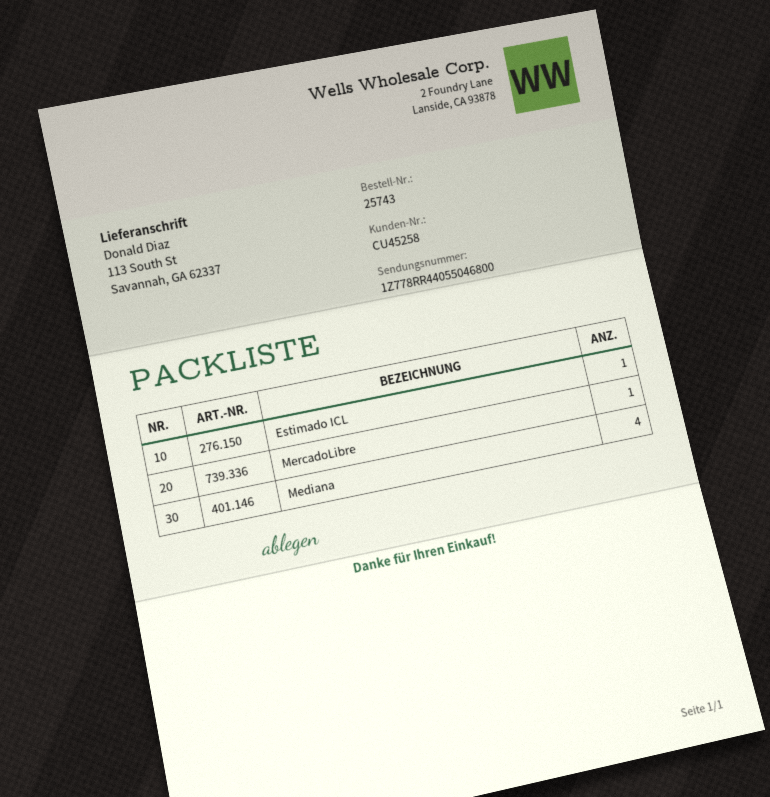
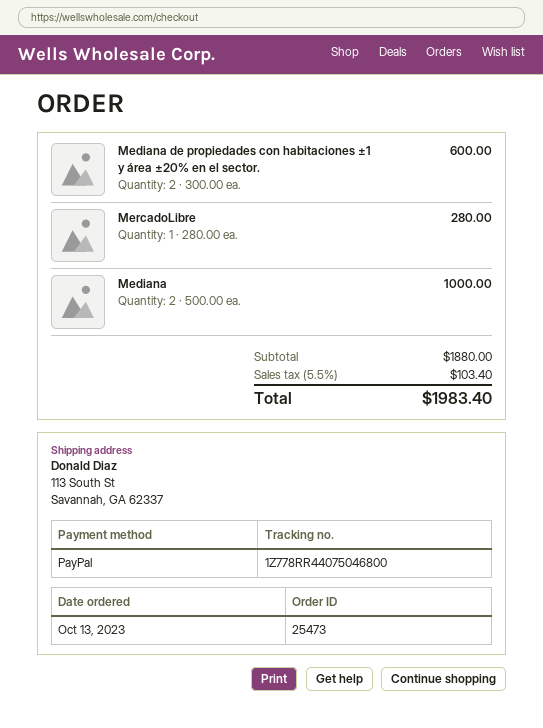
order number: 25743 -> 25473
tracking number: 1Z778RR44055046800 -> 1Z778RR44075046800
Estimado ICL: 1 -> none
Mediana: 4 -> 2
Mediana de propiedades con habitaciones ±1 y área ±20% en el sector.: none -> 2

